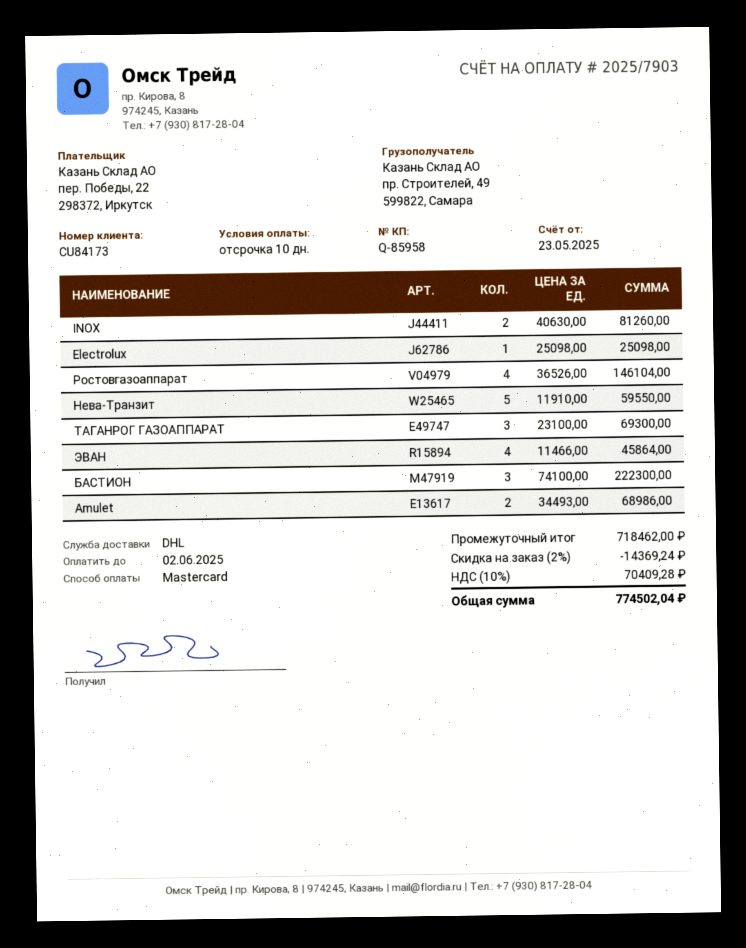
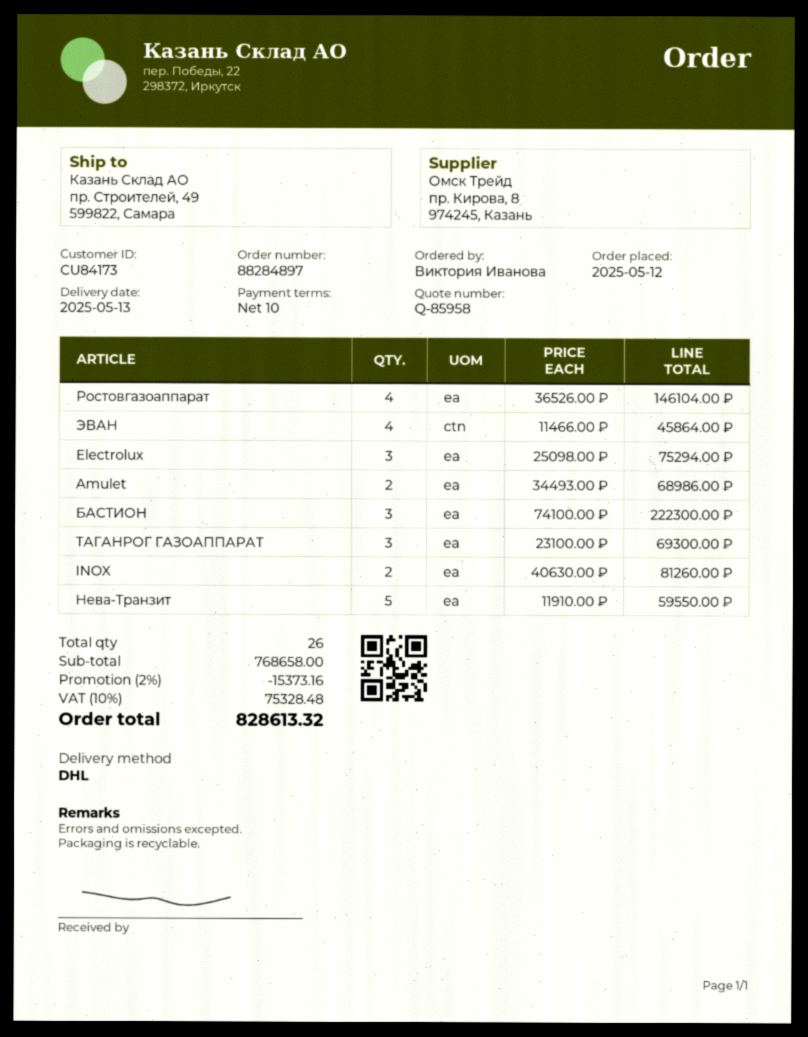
Electrolux: 1 x 25098.00 = 25098.00 -> 3 x 25098.00 = 75294.00
subtotal: 718462.00 -> 768658.00
discount: 2% = 14369.24 -> 2% = 15373.16
tax: 10% = 70409.28 -> 10% = 75328.48
total: 774502.04 -> 828613.32

